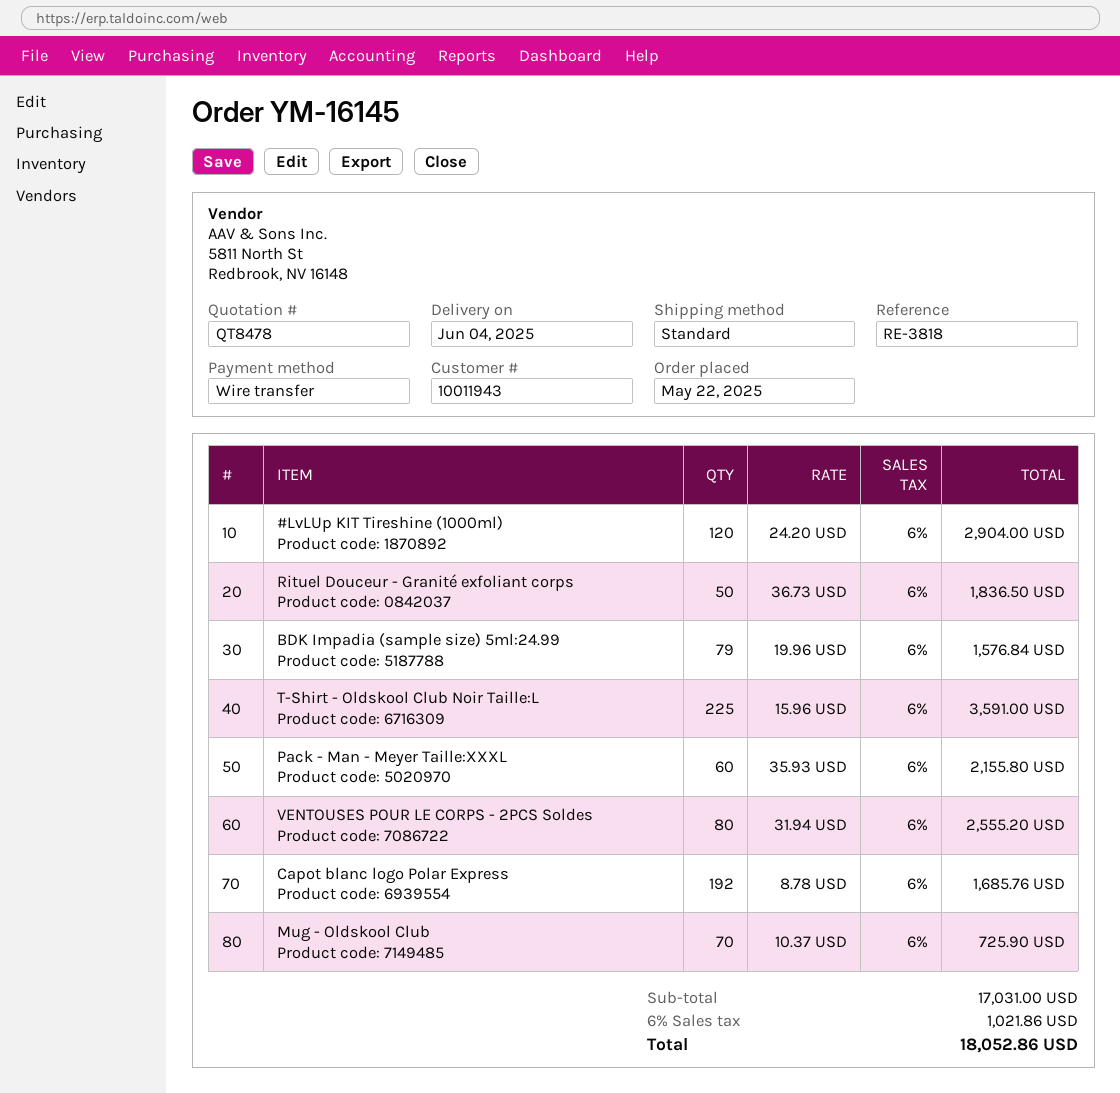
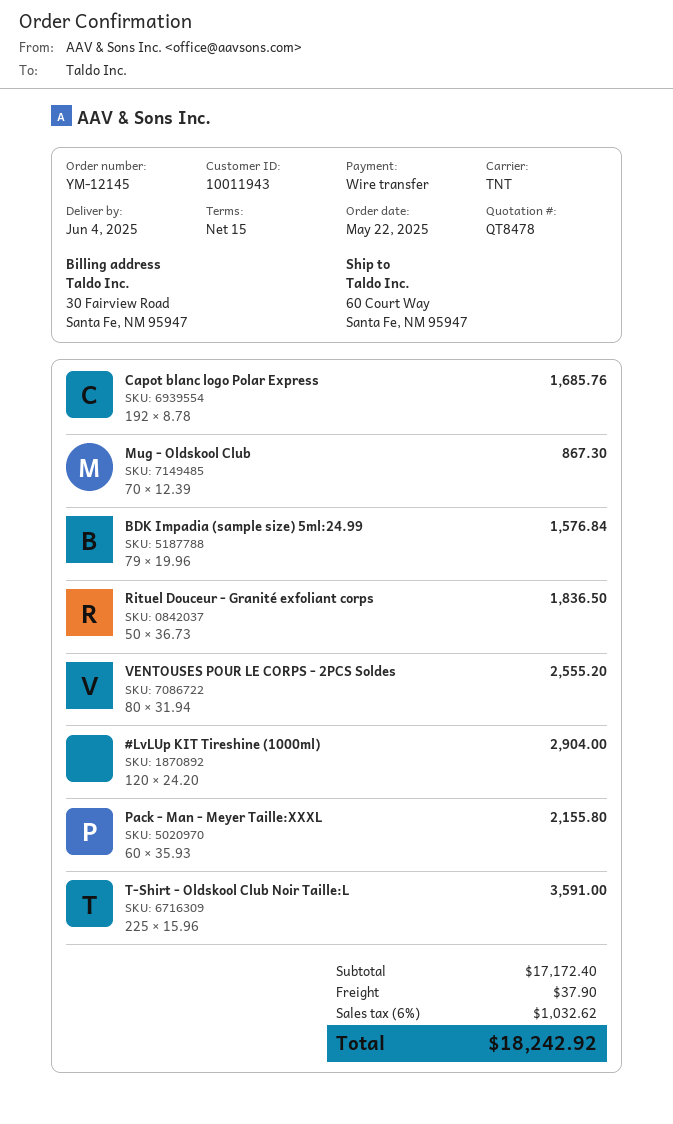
order number: YM-16145 -> YM-12145
shipping method: standard -> TNT
Mug - Oldskool Club: 70 x 10.37 = 725.90 -> 70 x 12.39 = 867.30
subtotal: 17031.00 -> 17172.40
shipping: none -> 37.90
tax: 6% = 1021.86 -> 6% = 1032.62
total: 18052.86 -> 18242.92

